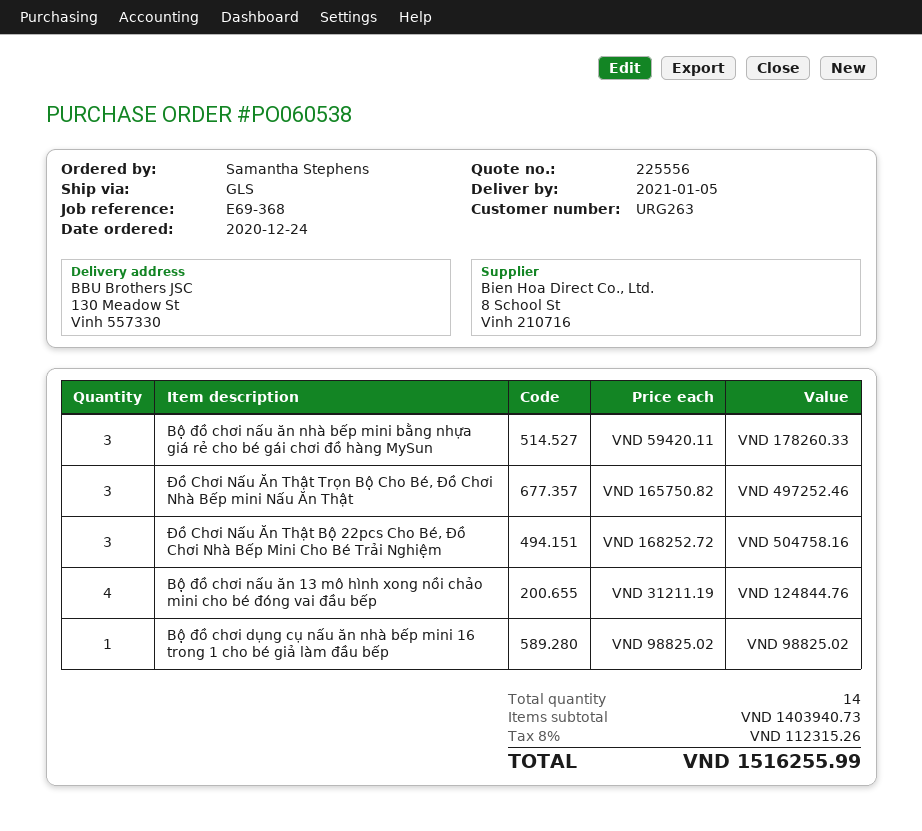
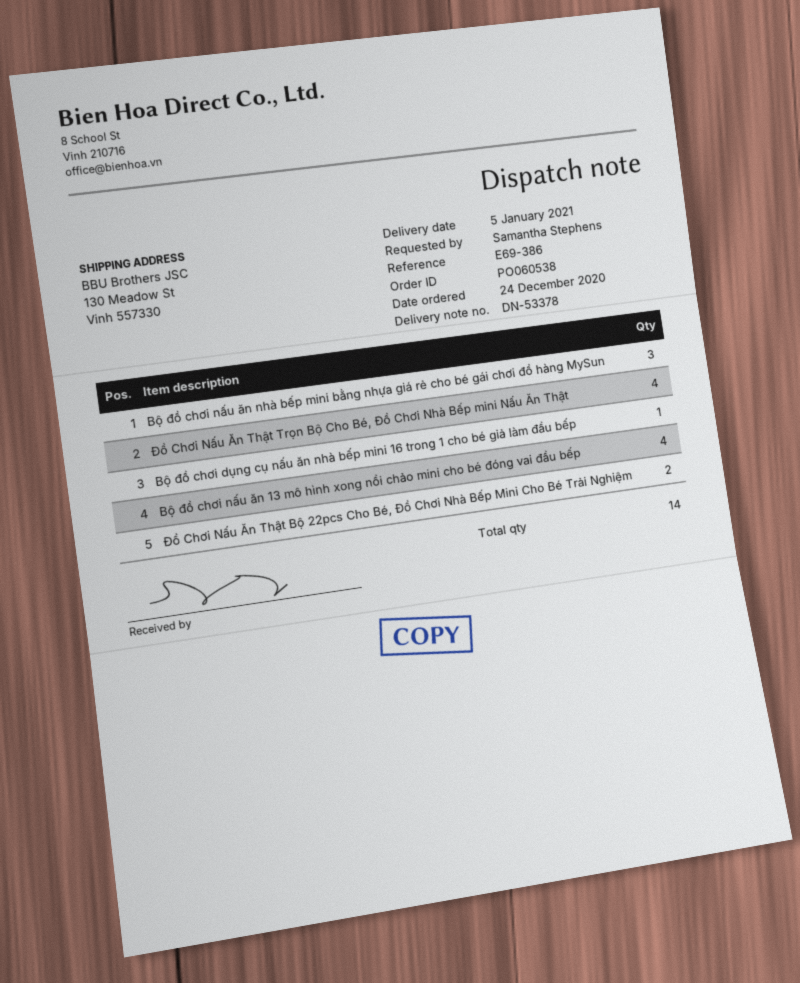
reference: E69-368 -> E69-386
Đồ Chơi Nấu Ăn Thật Trọn Bộ Cho Bé, Đồ Chơi Nhà Bếp mini Nấu Ăn Thật: 3 -> 4
Đồ Chơi Nấu Ăn Thật Bộ 22pcs Cho Bé, Đồ Chơi Nhà Bếp Mini Cho Bé Trải Nghiệm: 3 -> 2

